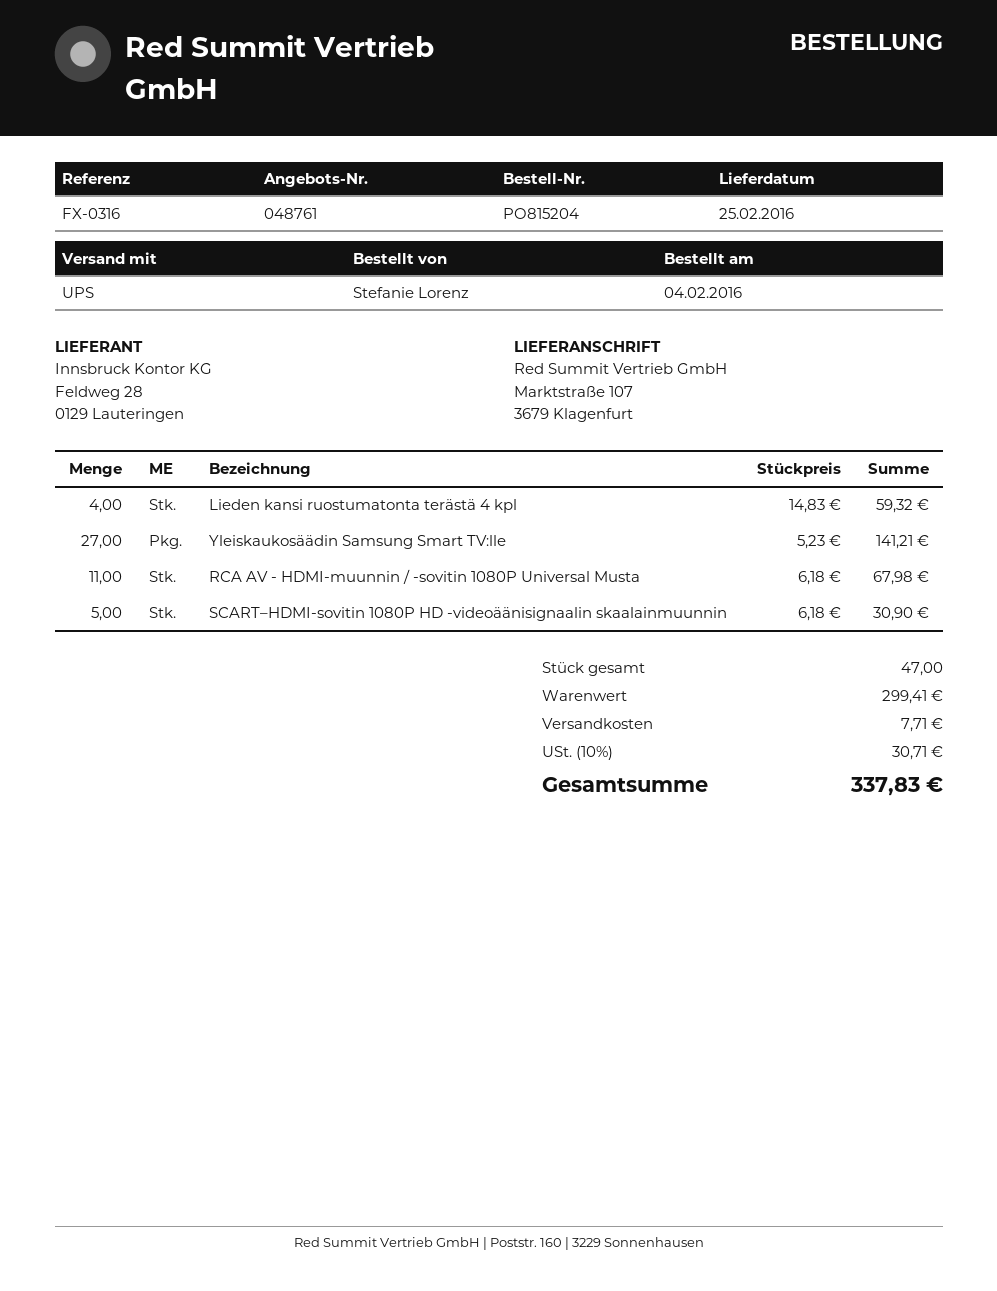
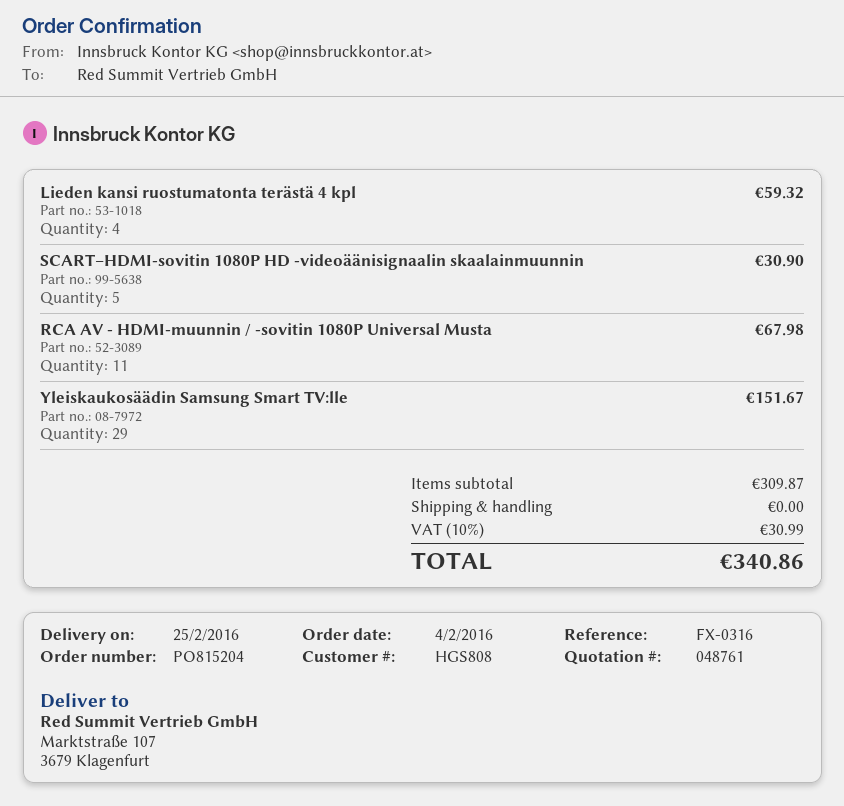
Yleiskaukosäädin Samsung Smart TV:lle: 27 for 141.21 -> 29 for 151.67
subtotal: 299.41 -> 309.87
shipping: 7.71 -> 0.00
tax: 10% = 30.71 -> 10% = 30.99
total: 337.83 -> 340.86

